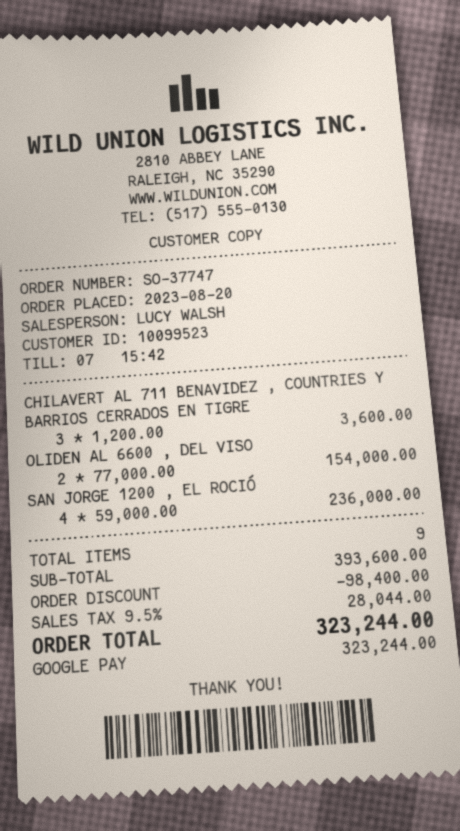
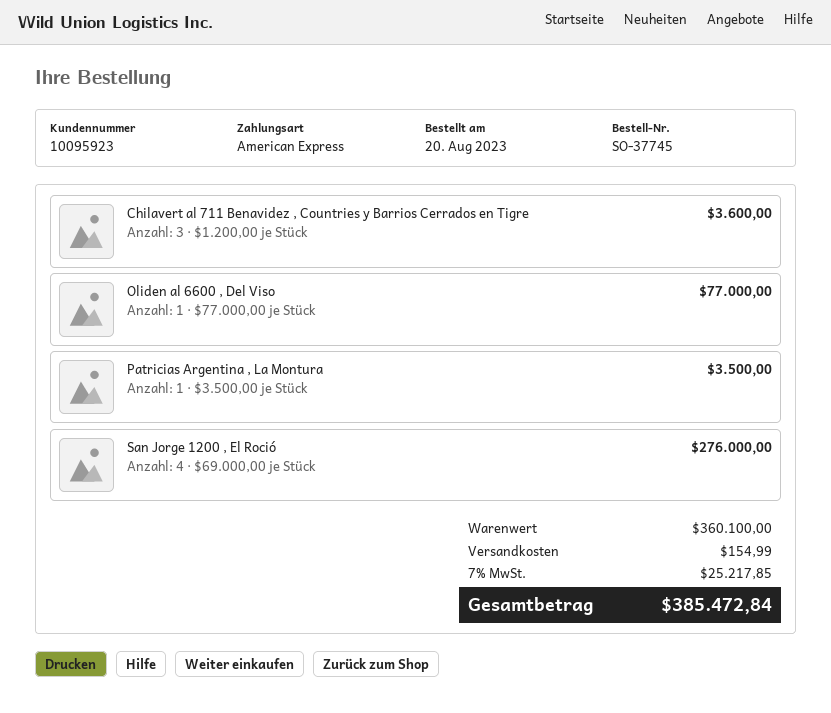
order number: SO-37747 -> SO-37745
customer number: 10099523 -> 10095923
payment method: Google Pay -> American Express
OLIDEN AL 6600 , DEL VISO: 2 x 77000.00 = 154000.00 -> 1 x 77000.00 = 77000.00
SAN JORGE 1200 , EL ROCIÓ: 4 x 59000.00 = 236000.00 -> 4 x 69000.00 = 276000.00
Patricias Argentina , La Montura: none -> 1 x 3500.00 = 3500.00
subtotal: 393600.00 -> 360100.00
discount: 98400.00 -> none
shipping: none -> 154.99
tax: 9.5% = 28044.00 -> 7% = 25217.85
total: 323244.00 -> 385472.84

